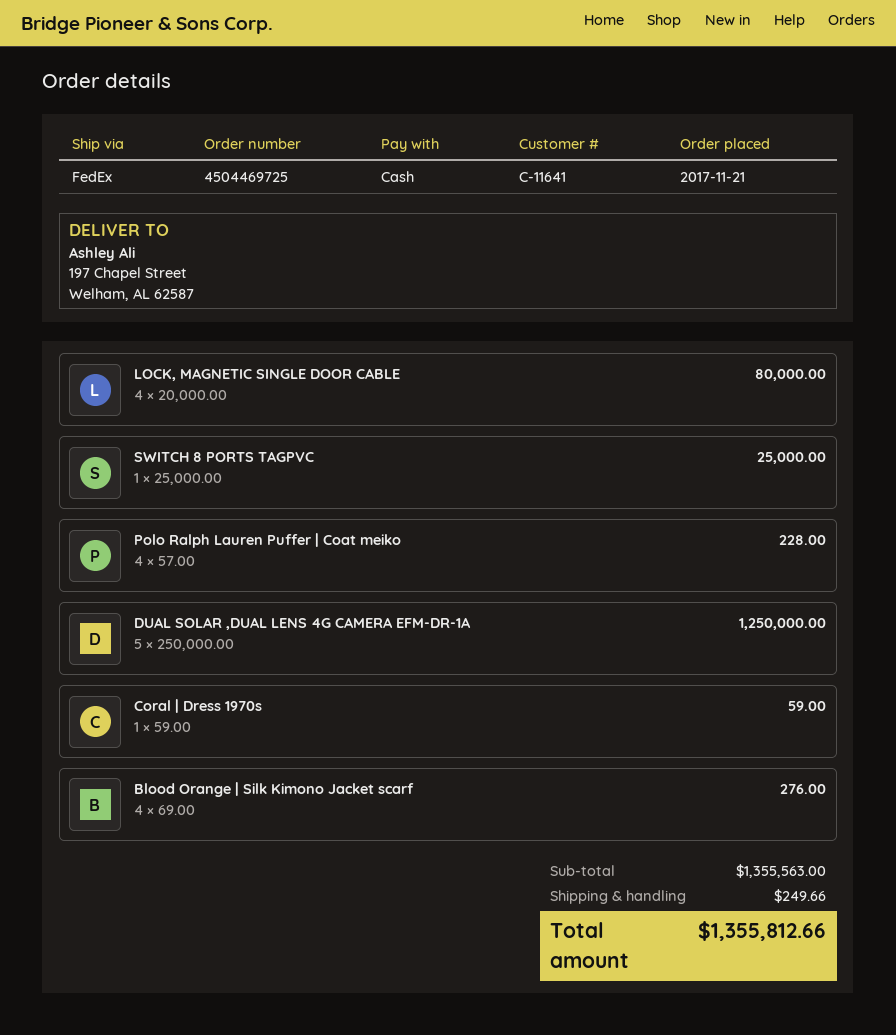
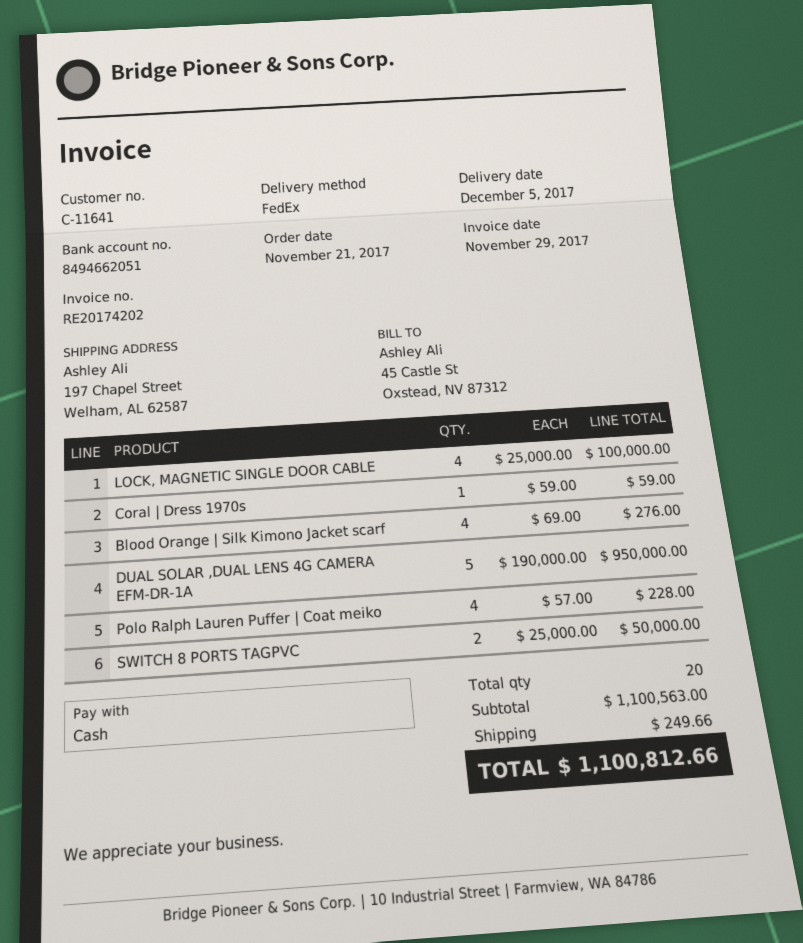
LOCK, MAGNETIC SINGLE DOOR CABLE: 4 x 20000.00 = 80000.00 -> 4 x 25000.00 = 100000.00
SWITCH 8 PORTS TAGPVC: 1 x 25000.00 = 25000.00 -> 2 x 25000.00 = 50000.00
DUAL SOLAR ,DUAL LENS 4G CAMERA EFM-DR-1A: 5 x 250000.00 = 1250000.00 -> 5 x 190000.00 = 950000.00
subtotal: 1355563.00 -> 1100563.00
total: 1355812.66 -> 1100812.66

